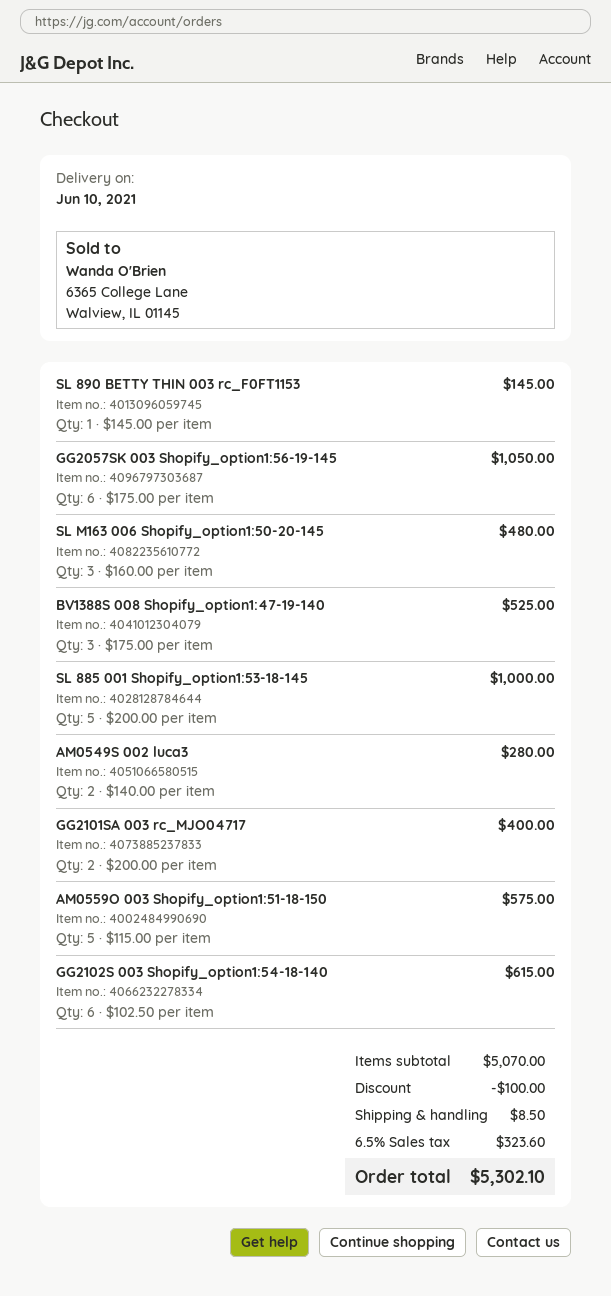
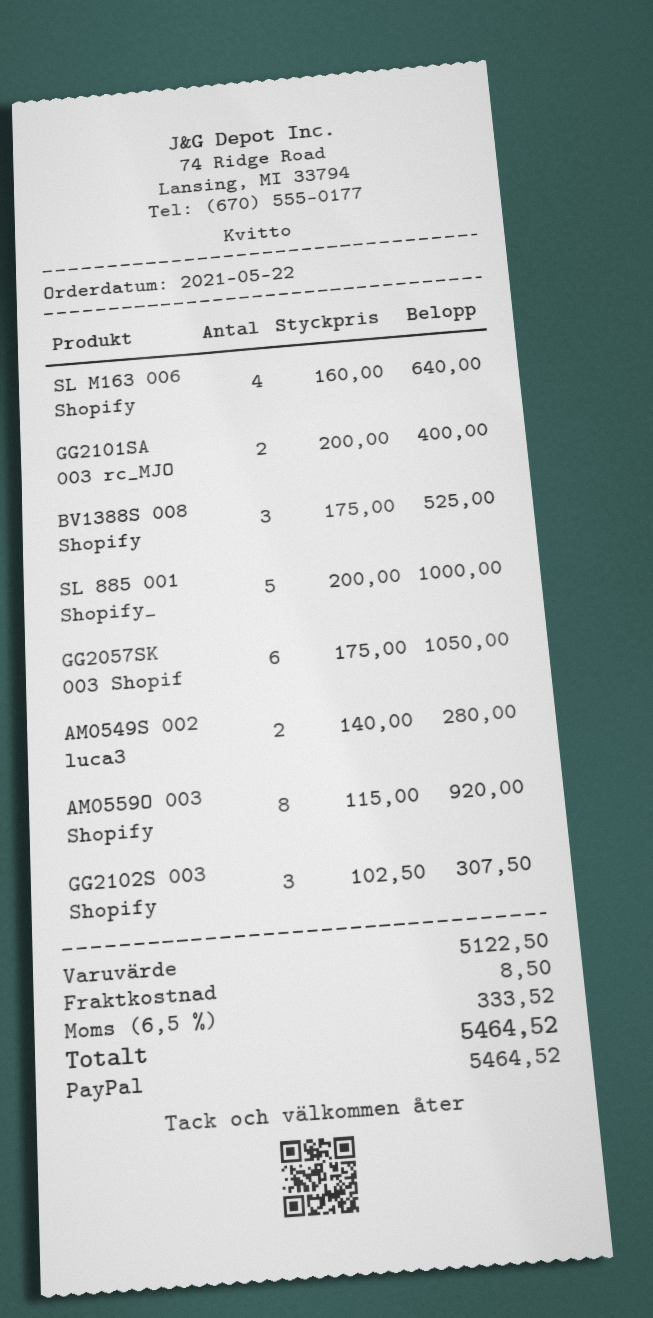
SL 890 BETTY THIN 003 rc_F0FT1153: 1 x 145.00 = 145.00 -> none
SL M163 006 Shopify_option1:50-20-145: 3 x 160.00 = 480.00 -> 4 x 160.00 = 640.00
AM0559O 003 Shopify_option1:51-18-150: 5 x 115.00 = 575.00 -> 8 x 115.00 = 920.00
GG2102S 003 Shopify_option1:54-18-140: 6 x 102.50 = 615.00 -> 3 x 102.50 = 307.50
subtotal: 5070.00 -> 5122.50
discount: 100.00 -> none
tax: 6.5% = 323.60 -> 6.5% = 333.52
total: 5302.10 -> 5464.52

